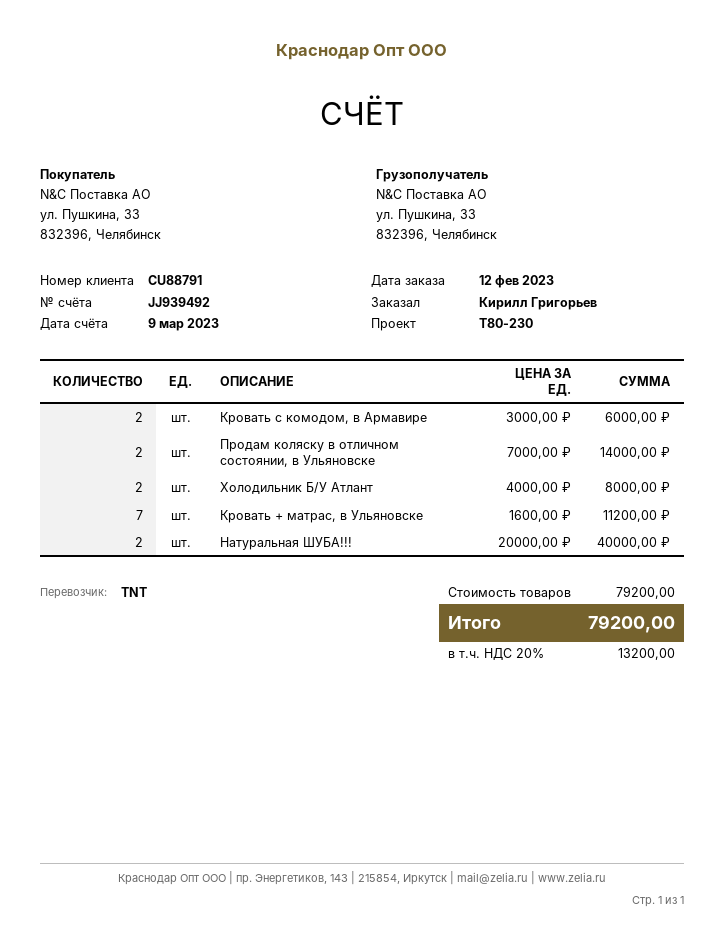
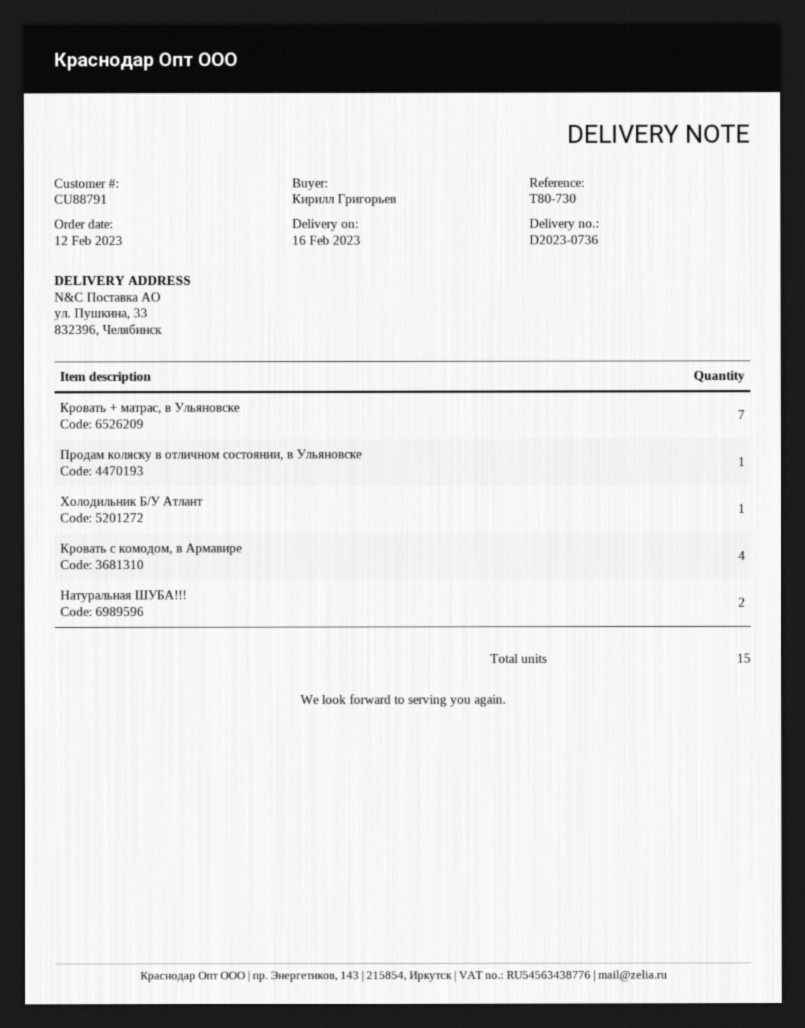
reference: T80-230 -> T80-730
Кровать с комодом, в Армавире: 2 -> 4
Продам коляску в отличном состоянии, в Ульяновске: 2 -> 1
Холодильник Б/У Атлант: 2 -> 1

